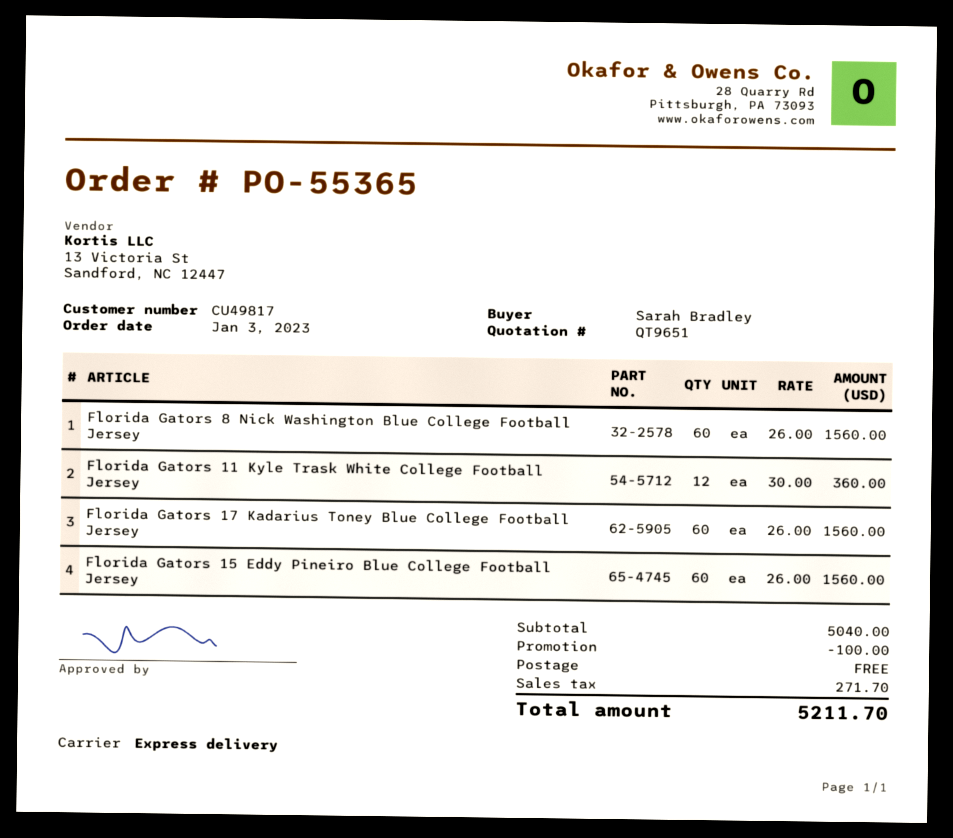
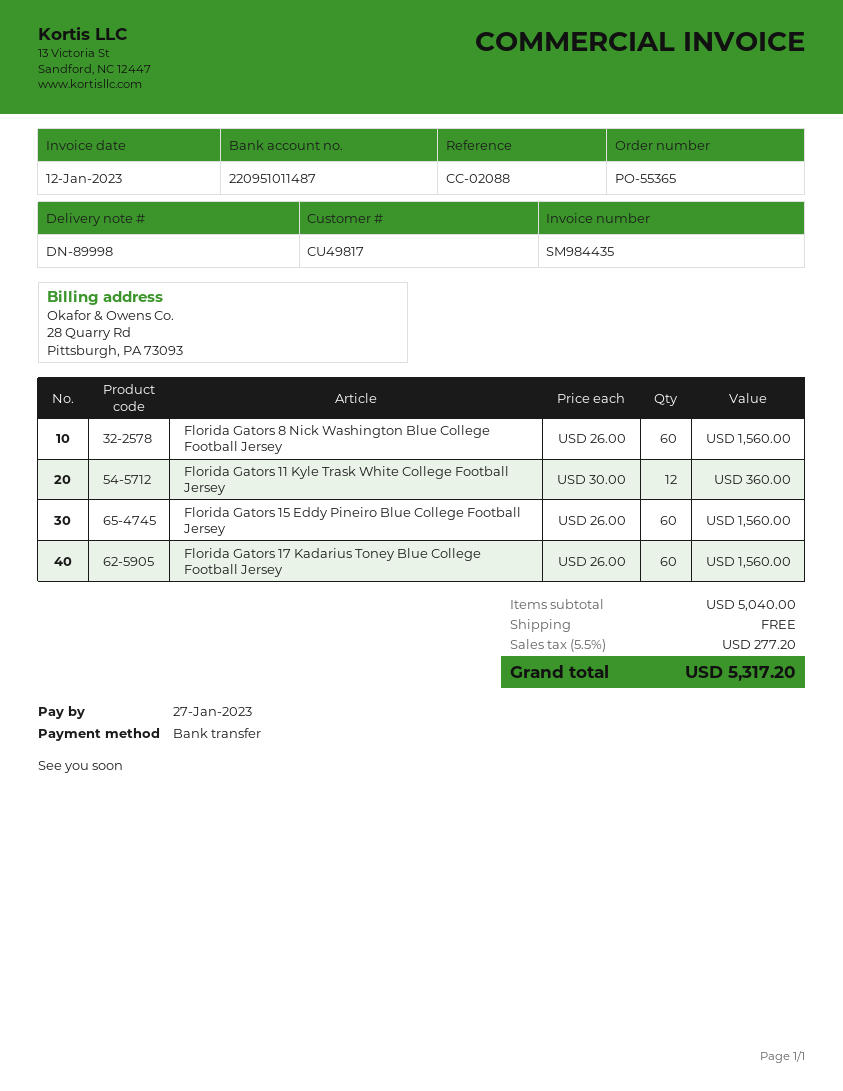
discount: 100.00 -> none
tax: 271.70 -> 277.20
total: 5211.70 -> 5317.20

